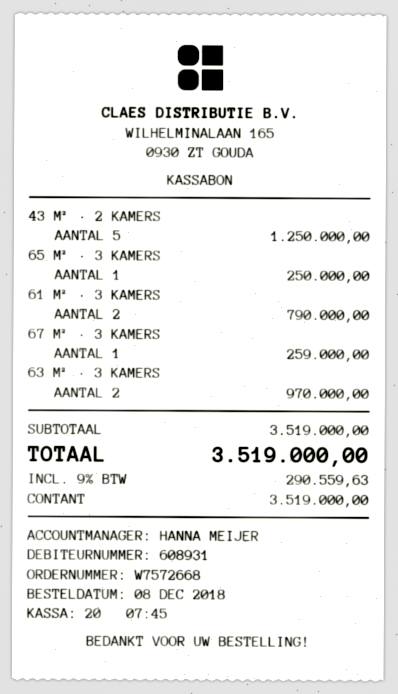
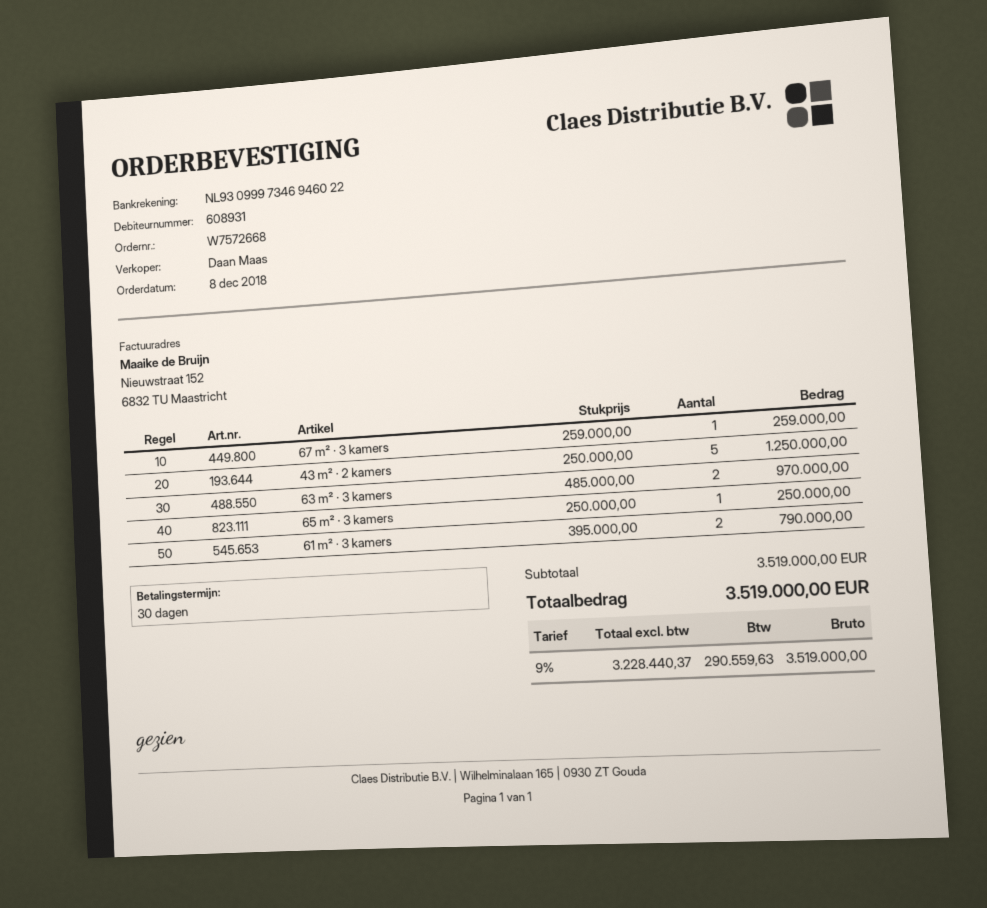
sales rep: HANNA MEIJER -> Daan Maas

